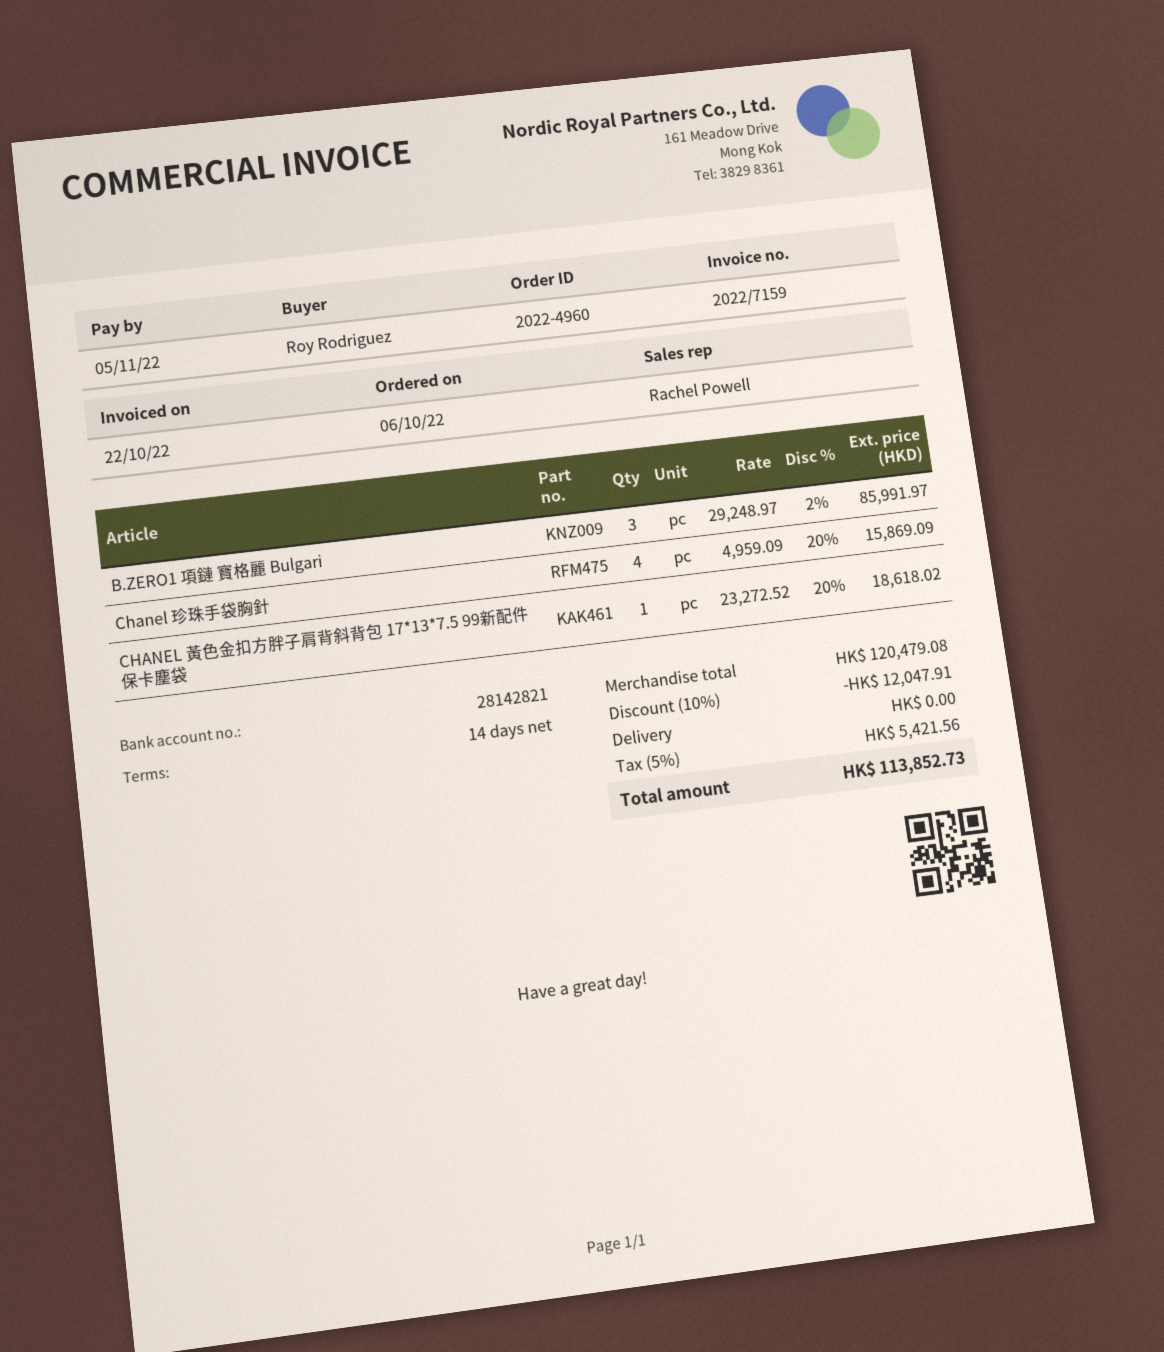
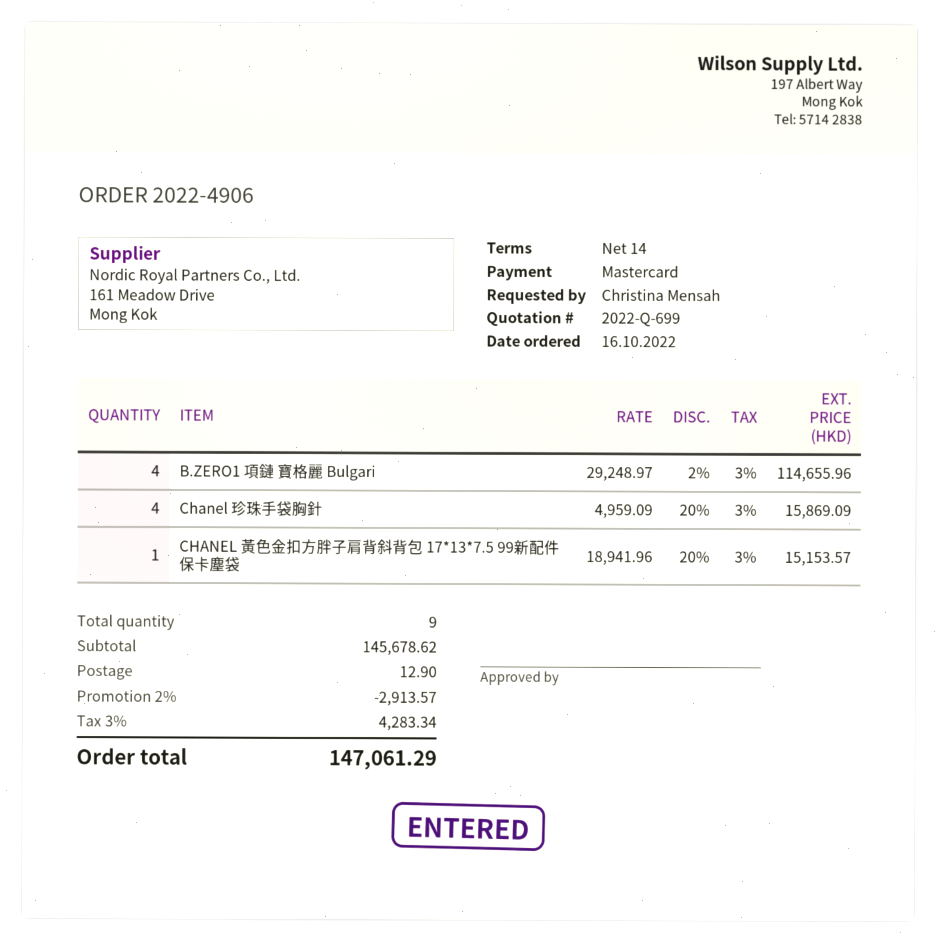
order number: 2022-4960 -> 2022-4906
order date: 2022-10-06 -> 2022-10-16
ordered by: Roy Rodriguez -> Christina Mensah
B.ZERO1 項鏈 寶格麗 Bulgari: 3 x 29248.97 - 2% = 85991.97 -> 4 x 29248.97 - 2% = 114655.96
CHANEL 黃色金扣方胖子肩背斜背包 17*13*7.5 99新配件保卡塵袋: 1 x 23272.52 - 20% = 18618.02 -> 1 x 18941.96 - 20% = 15153.57
subtotal: 120479.08 -> 145678.62
discount: 10% = 12047.91 -> 2% = 2913.57
shipping: 0.00 -> 12.90
tax: 5% = 5421.56 -> 3% = 4283.34
total: 113852.73 -> 147061.29

